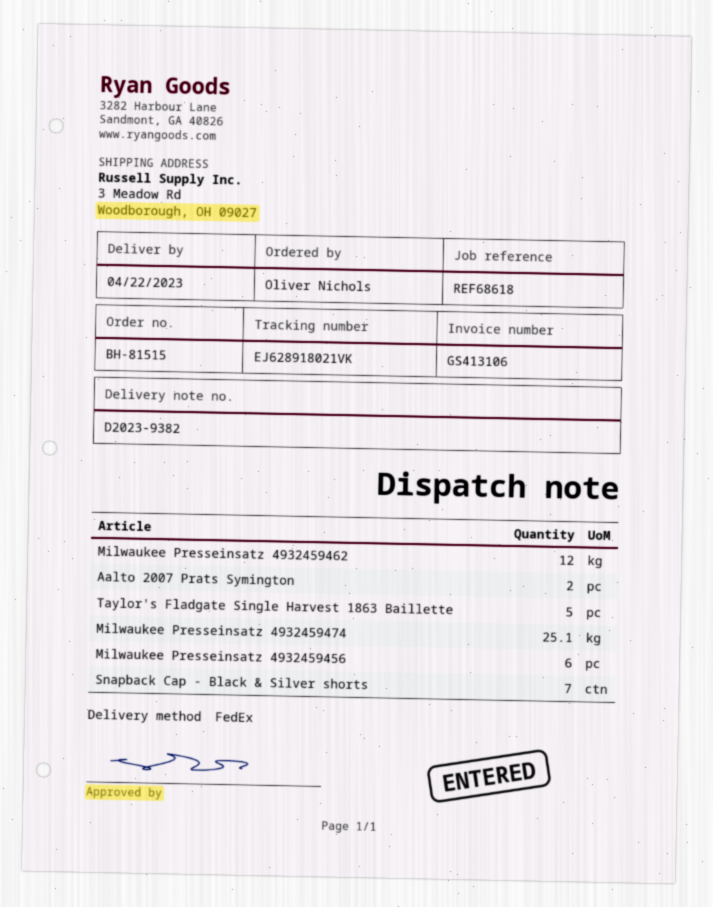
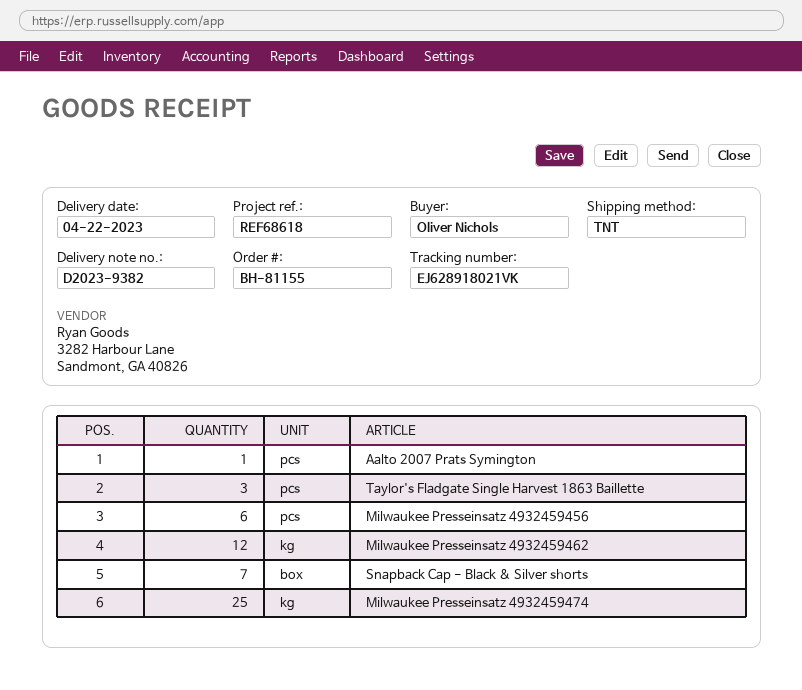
order number: BH-81515 -> BH-81155
shipping method: FedEx -> TNT
Aalto 2007 Prats Symington: 2 -> 1
Taylor's Fladgate Single Harvest 1863 Baillette: 5 -> 3
Milwaukee Presseinsatz 4932459474: 25.1 -> 25

